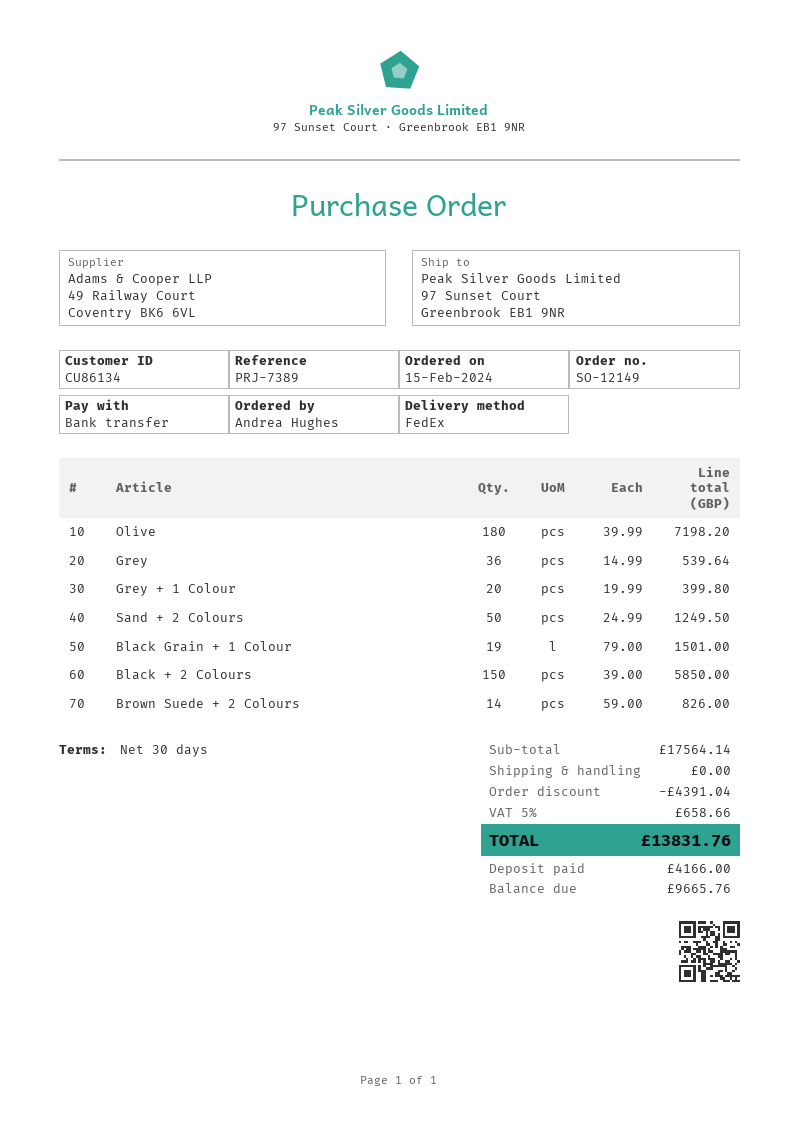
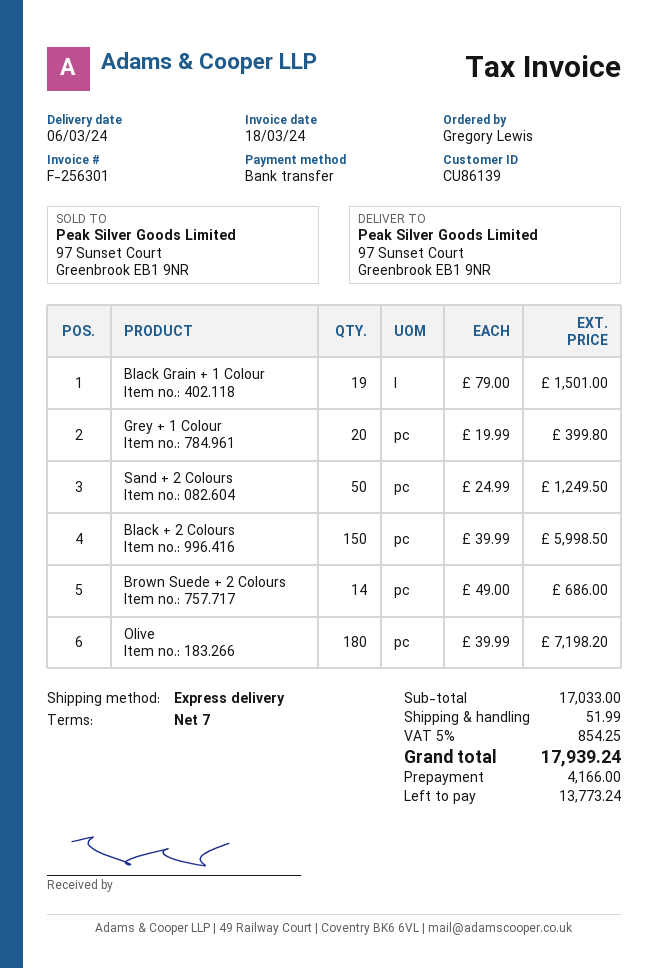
payment terms: 30 days -> 7 days
customer number: CU86134 -> CU86139
ordered by: Andrea Hughes -> Gregory Lewis
shipping method: FedEx -> express
Grey: 36 x 14.99 = 539.64 -> none
Black + 2 Colours: 150 x 39.00 = 5850.00 -> 150 x 39.99 = 5998.50
Brown Suede + 2 Colours: 14 x 59.00 = 826.00 -> 14 x 49.00 = 686.00
subtotal: 17564.14 -> 17033.00
discount: 4391.04 -> none
shipping: 0.00 -> 51.99
tax: 5% = 658.66 -> 5% = 854.25
total: 13831.76 -> 17939.24
balance: 9665.76 -> 13773.24

